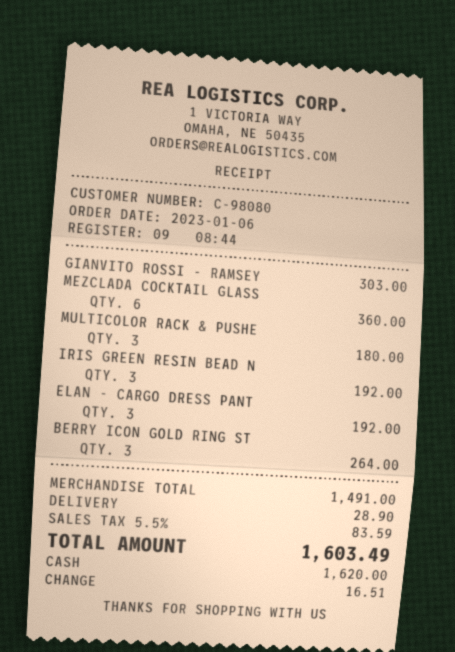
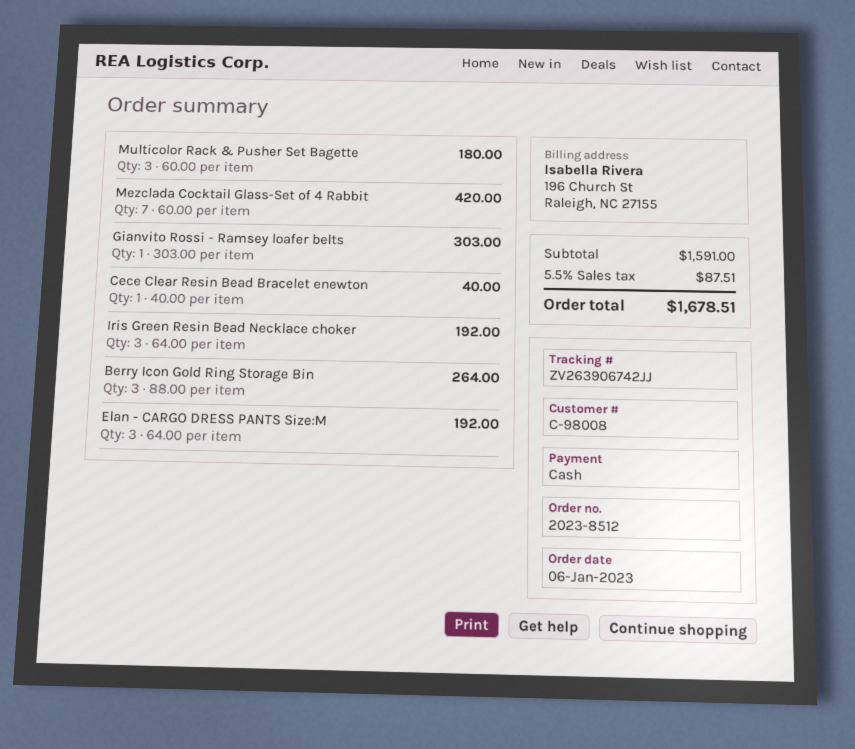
customer number: C-98080 -> C-98008
MEZCLADA COCKTAIL GLASS: 6 for 360.00 -> 7 for 420.00
Cece Clear Resin Bead Bracelet enewton: none -> 1 for 40.00
subtotal: 1491.00 -> 1591.00
shipping: 28.90 -> none
tax: 5.5% = 83.59 -> 5.5% = 87.51
total: 1603.49 -> 1678.51

